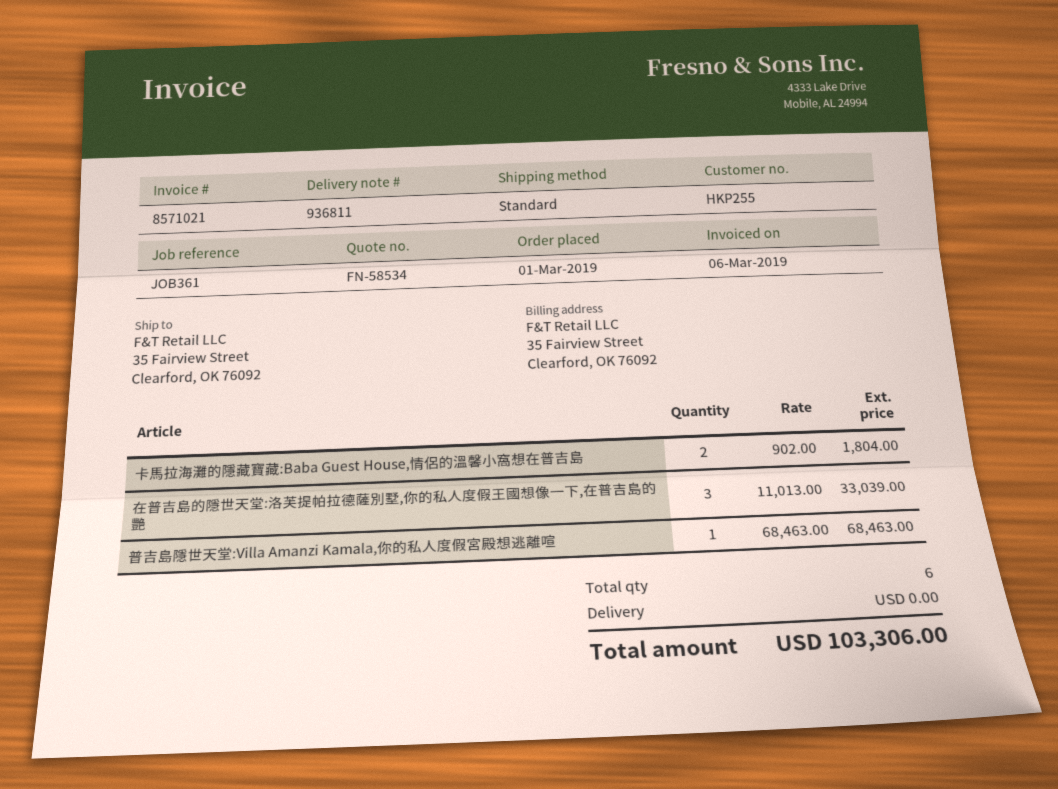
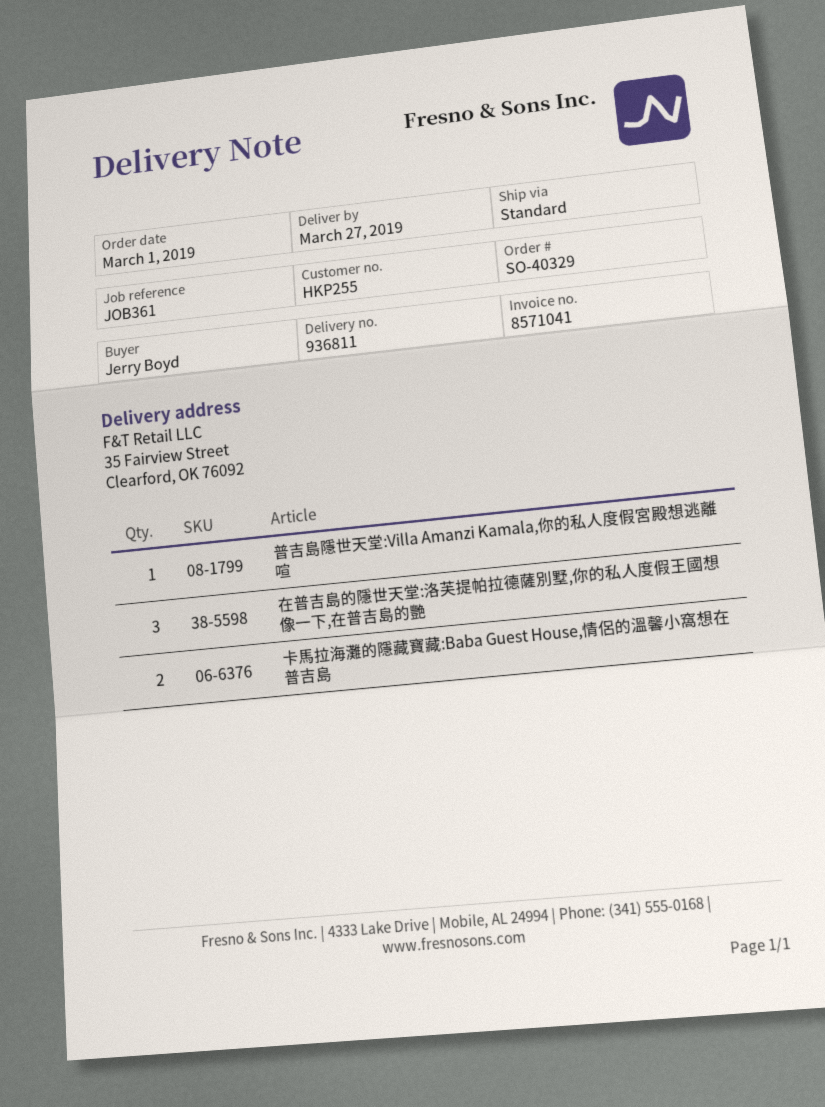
invoice number: 8571021 -> 8571041

